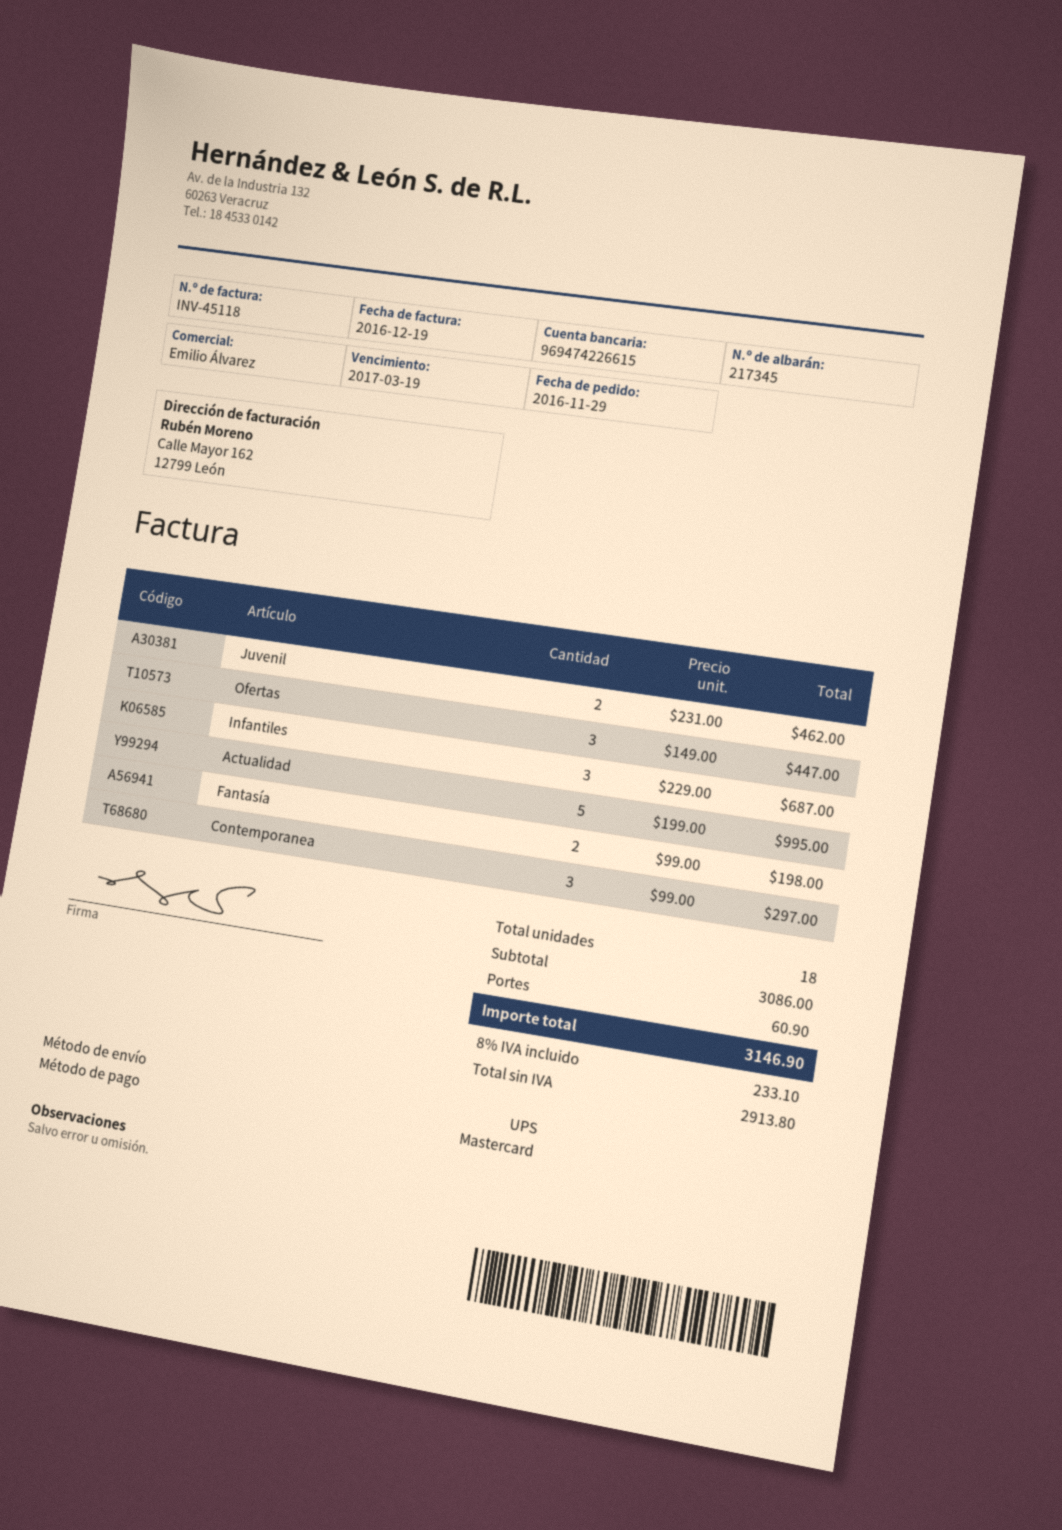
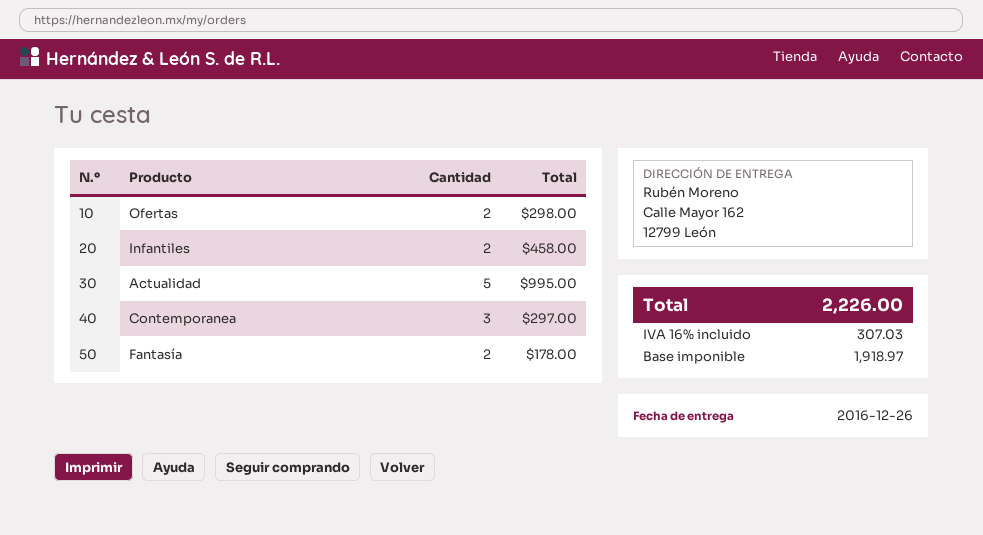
Juvenil: 2 for 462.00 -> none
Ofertas: 3 for 447.00 -> 2 for 298.00
Infantiles: 3 for 687.00 -> 2 for 458.00
Fantasía: 2 for 198.00 -> 2 for 178.00
shipping: 60.90 -> none
net: 2913.80 -> 1918.97
tax: 8% = 233.10 -> 16% = 307.03
total: 3146.90 -> 2226.00

